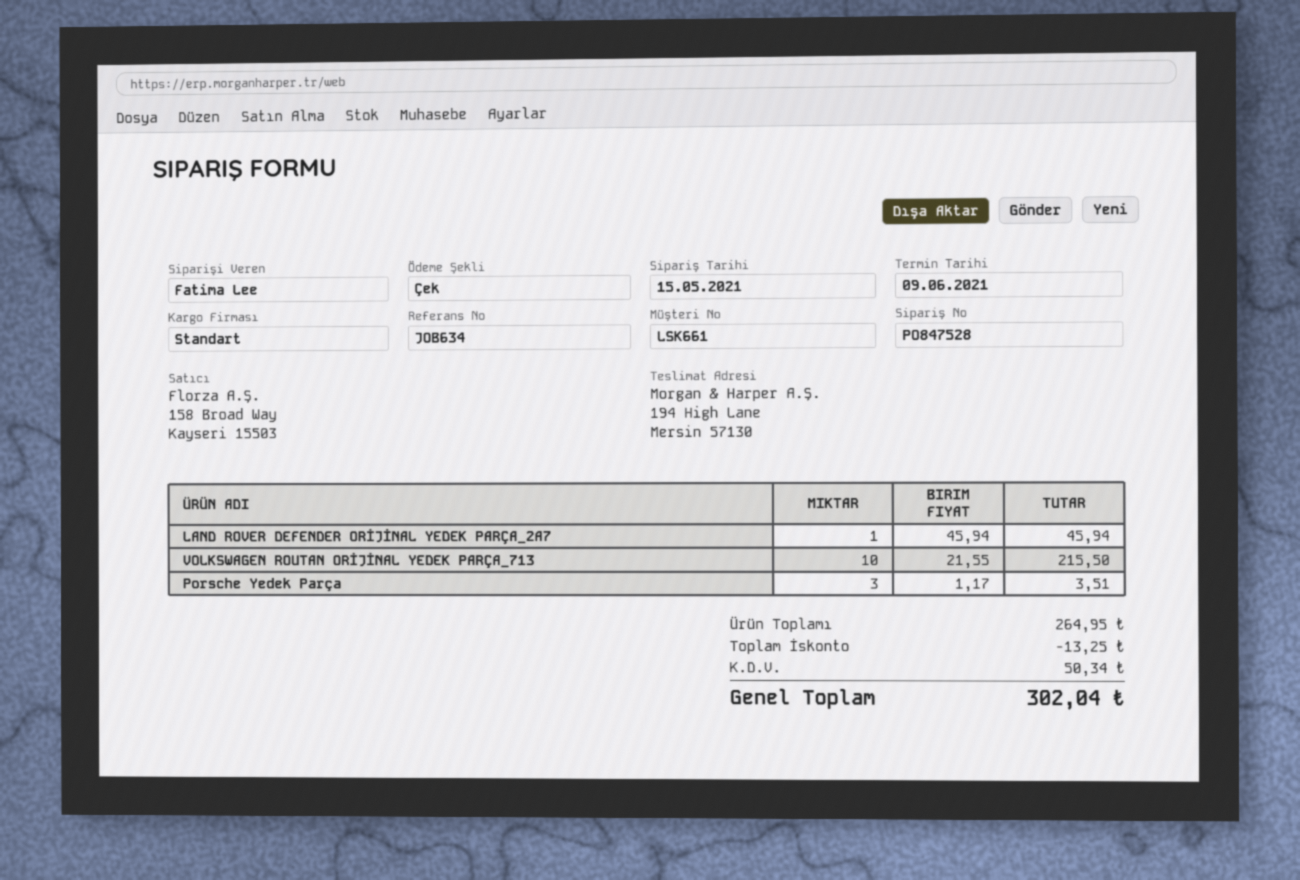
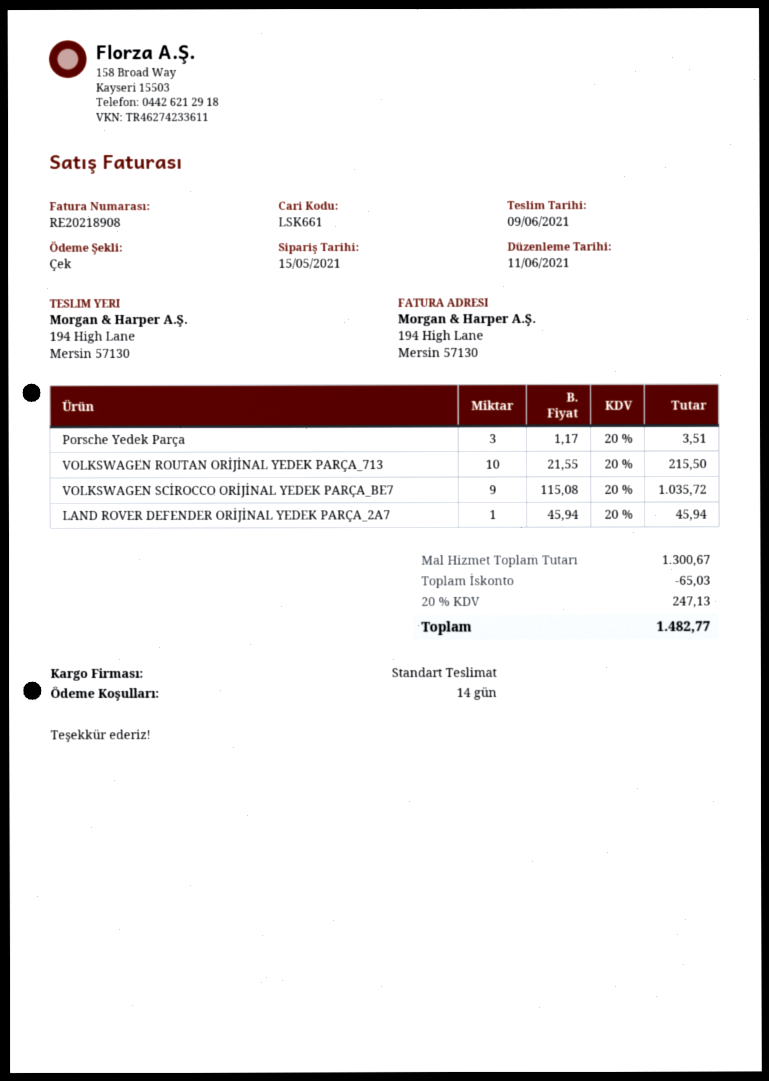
VOLKSWAGEN SCİROCCO ORİJİNAL YEDEK PARÇA_BE7: none -> 9 x 115.08 = 1035.72
subtotal: 264.95 -> 1300.67
discount: 13.25 -> 65.03
tax: 50.34 -> 247.13
total: 302.04 -> 1482.77

